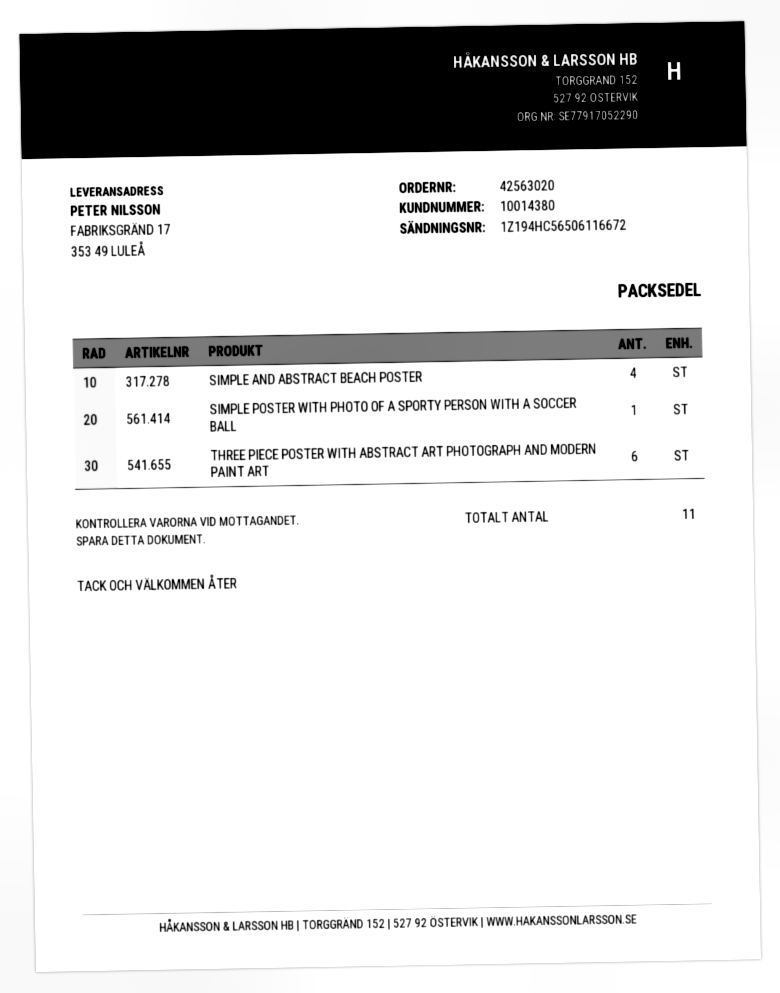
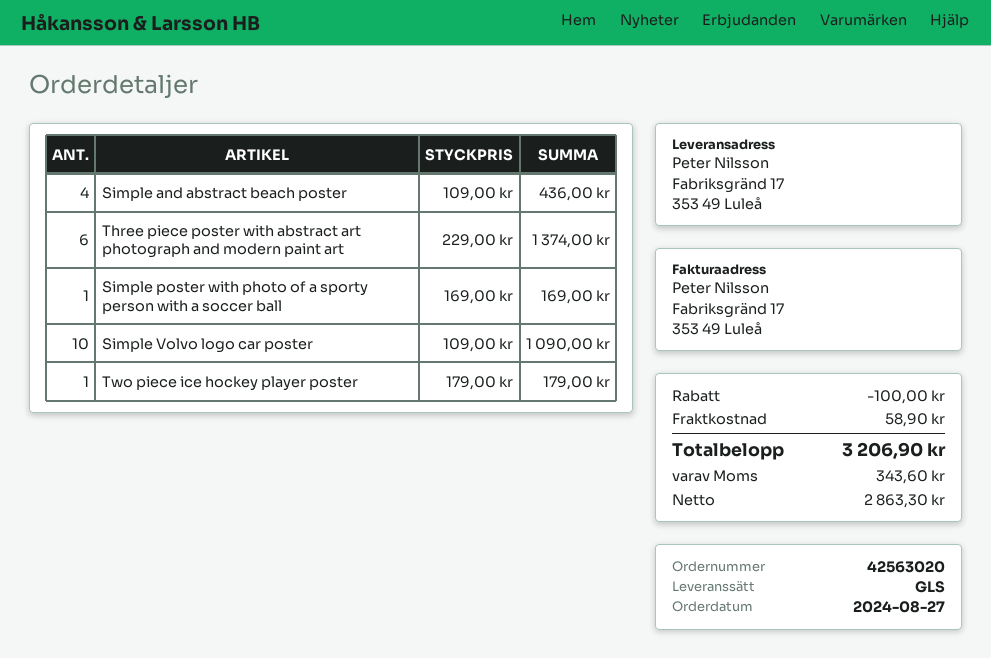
Simple Volvo logo car poster: none -> 10
Two piece ice hockey player poster: none -> 1

